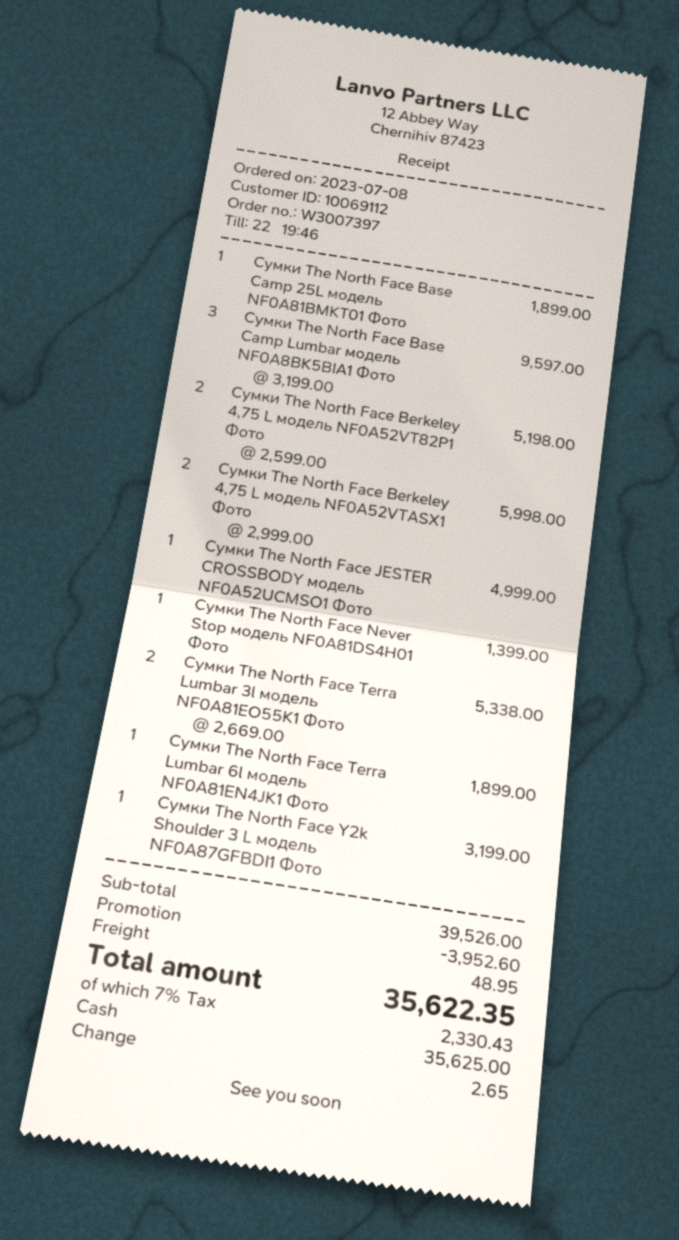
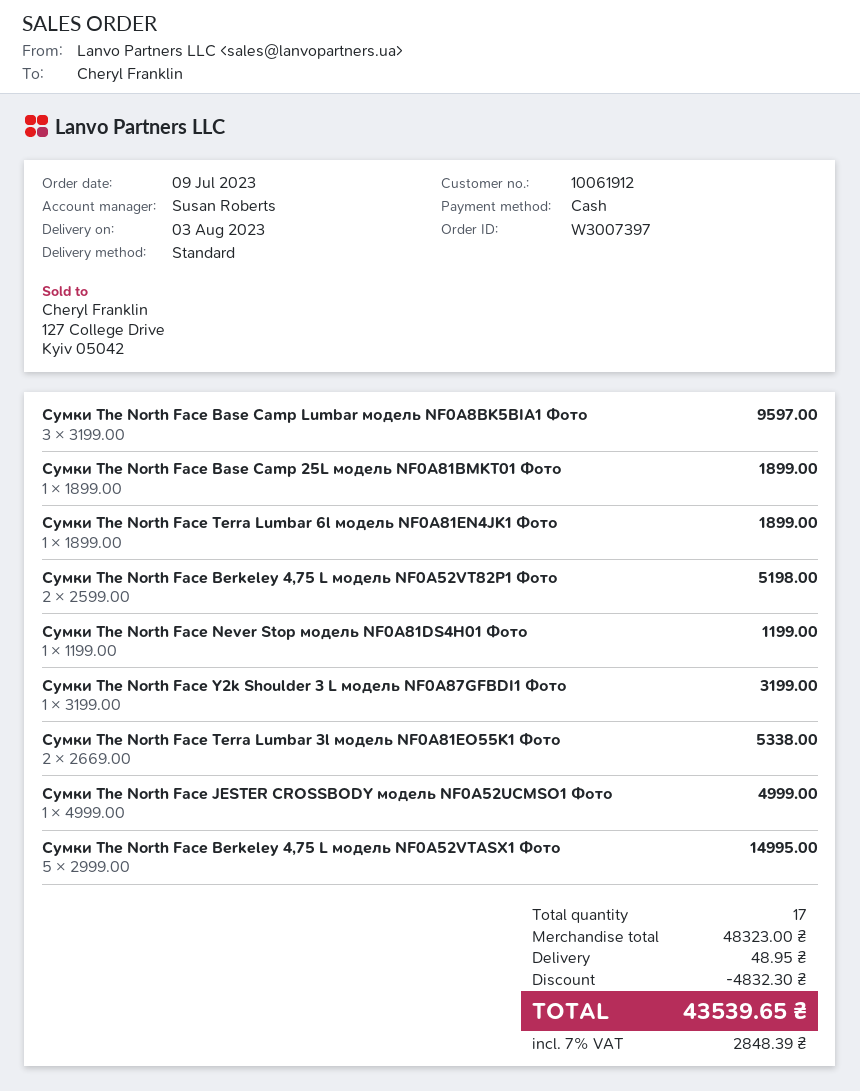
order date: 2023-07-08 -> 2023-07-09
customer number: 10069112 -> 10061912
Сумки The North Face Berkeley 4,75 L модель NF0A52VTASX1 Фото: 2 x 2999.00 = 5998.00 -> 5 x 2999.00 = 14995.00
Сумки The North Face Never Stop модель NF0A81DS4H01 Фото: 1 x 1399.00 = 1399.00 -> 1 x 1199.00 = 1199.00
subtotal: 39526.00 -> 48323.00
discount: 3952.60 -> 4832.30
tax: 7% = 2330.43 -> 7% = 2848.39
total: 35622.35 -> 43539.65

